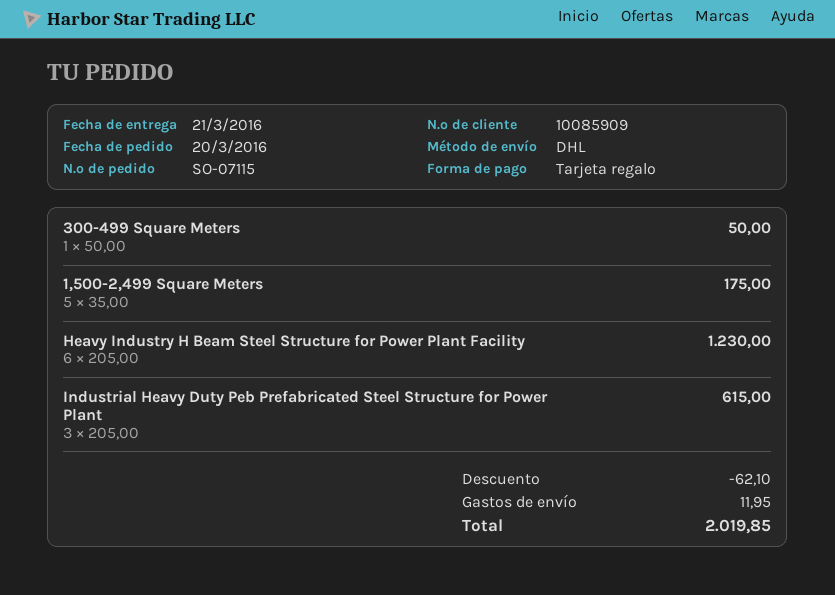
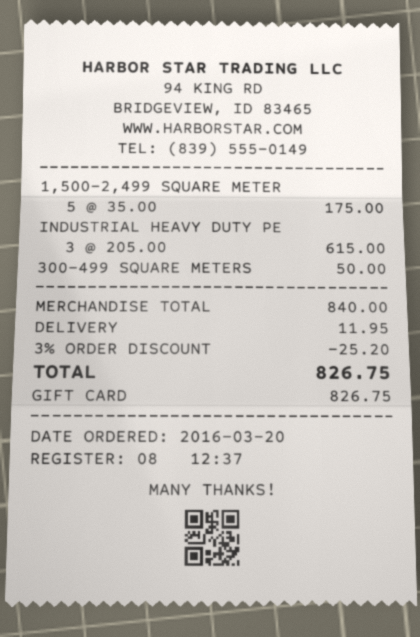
Heavy Industry H Beam Steel Structure for Power Plant Facility: 6 x 205.00 = 1230.00 -> none
discount: 62.10 -> 25.20
total: 2019.85 -> 826.75

